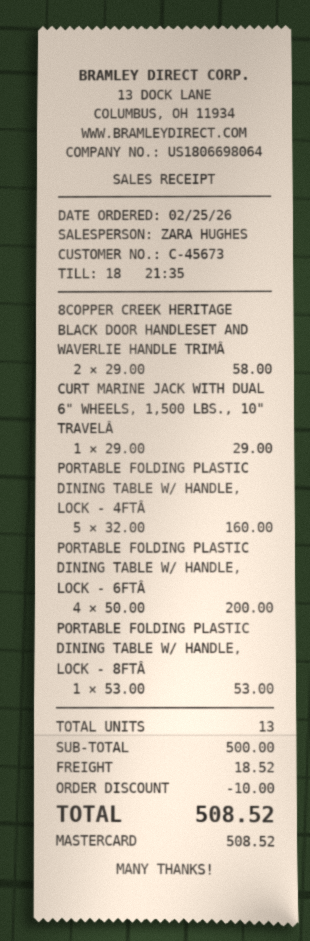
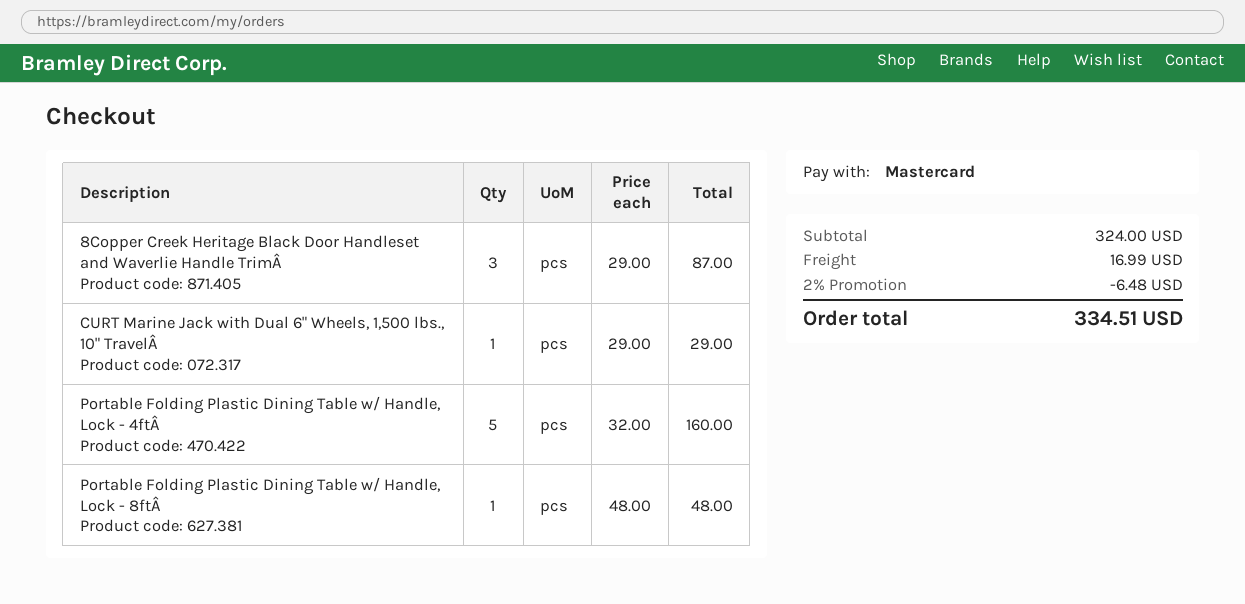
8COPPER CREEK HERITAGE BLACK DOOR HANDLESET AND WAVERLIE HANDLE TRIMÂ: 2 x 29.00 = 58.00 -> 3 x 29.00 = 87.00
PORTABLE FOLDING PLASTIC DINING TABLE W/ HANDLE, LOCK - 6FTÂ: 4 x 50.00 = 200.00 -> none
PORTABLE FOLDING PLASTIC DINING TABLE W/ HANDLE, LOCK - 8FTÂ: 1 x 53.00 = 53.00 -> 1 x 48.00 = 48.00
subtotal: 500.00 -> 324.00
discount: 10.00 -> 6.48
shipping: 18.52 -> 16.99
total: 508.52 -> 334.51

